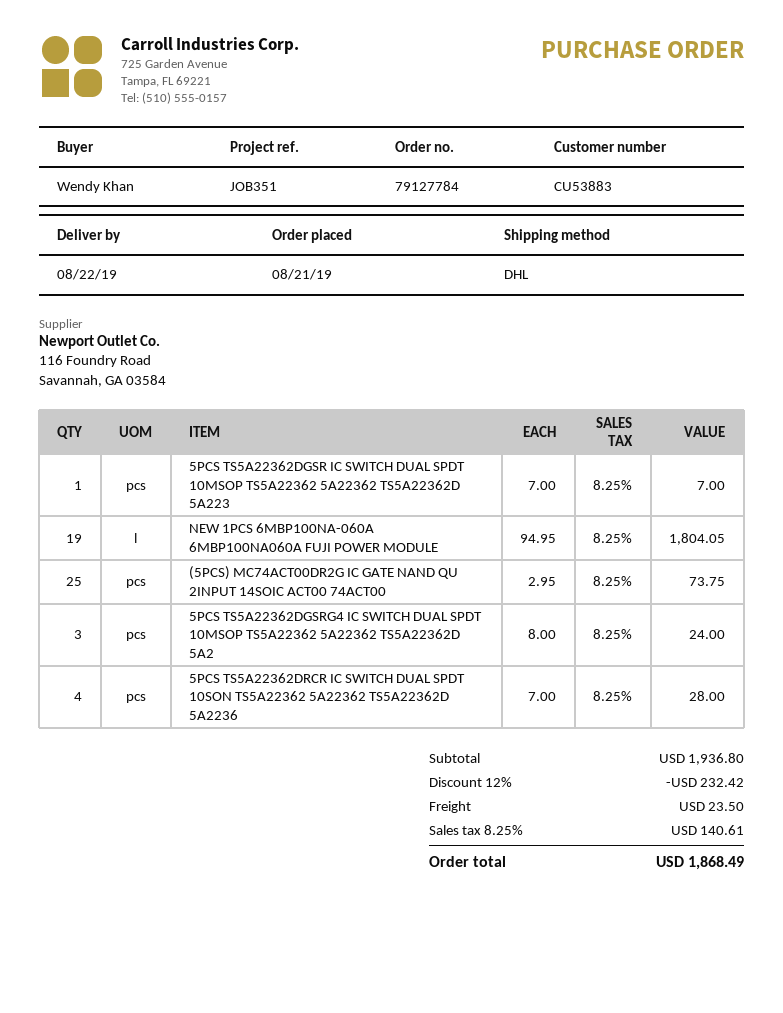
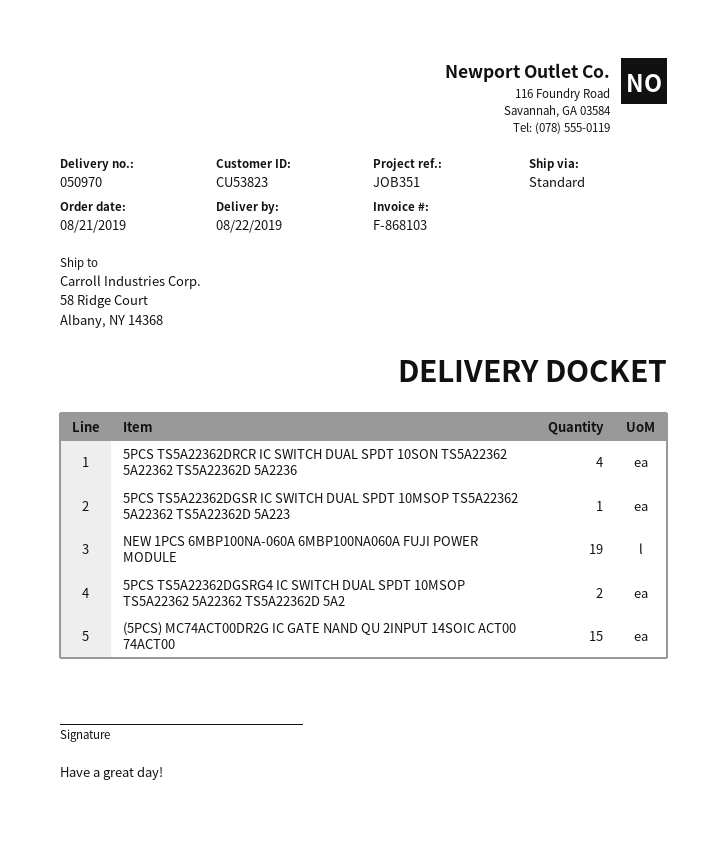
customer number: CU53883 -> CU53823
shipping method: DHL -> standard
(5PCS) MC74ACT00DR2G IC GATE NAND QU 2INPUT 14SOIC ACT00 74ACT00: 25 -> 15
5PCS TS5A22362DGSRG4 IC SWITCH DUAL SPDT 10MSOP TS5A22362 5A22362 TS5A22362D 5A2: 3 -> 2

